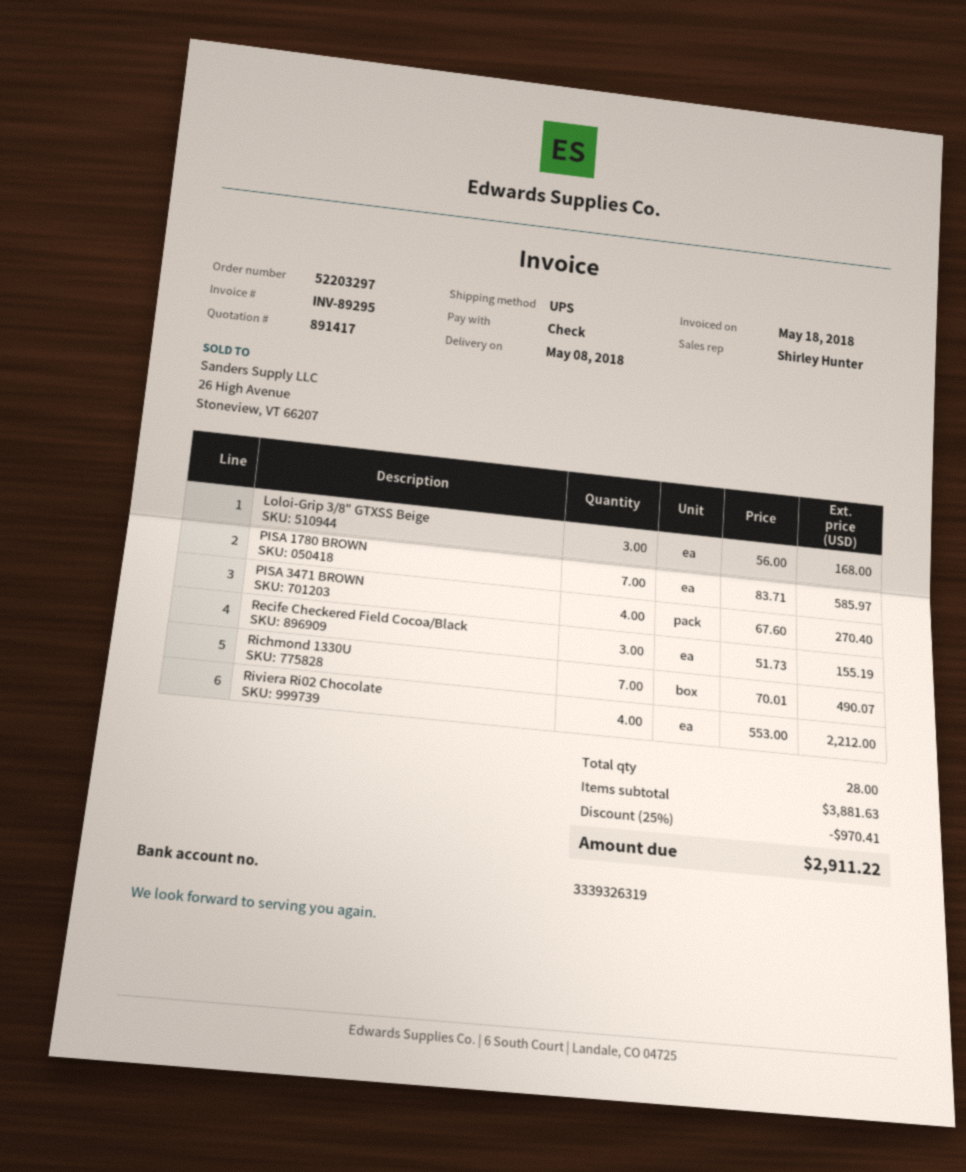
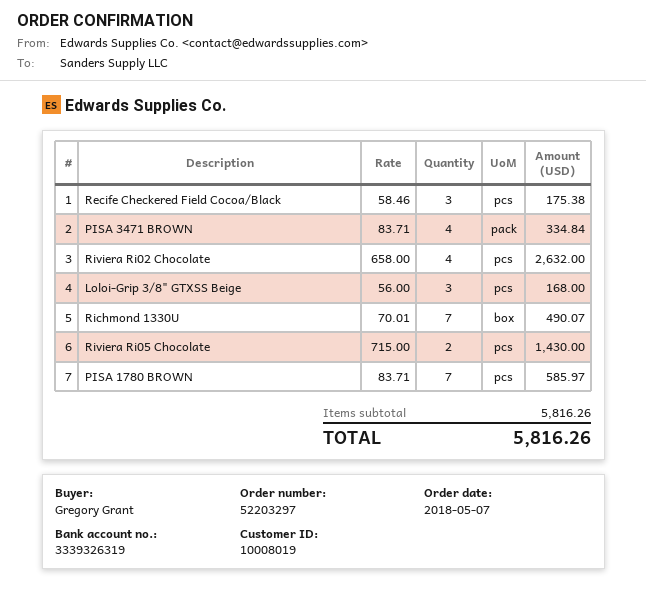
PISA 3471 BROWN: 4 x 67.60 = 270.40 -> 4 x 83.71 = 334.84
Recife Checkered Field Cocoa/Black: 3 x 51.73 = 155.19 -> 3 x 58.46 = 175.38
Riviera Ri02 Chocolate: 4 x 553.00 = 2212.00 -> 4 x 658.00 = 2632.00
Riviera Ri05 Chocolate: none -> 2 x 715.00 = 1430.00
subtotal: 3881.63 -> 5816.26
discount: 25% = 970.41 -> none
total: 2911.22 -> 5816.26

